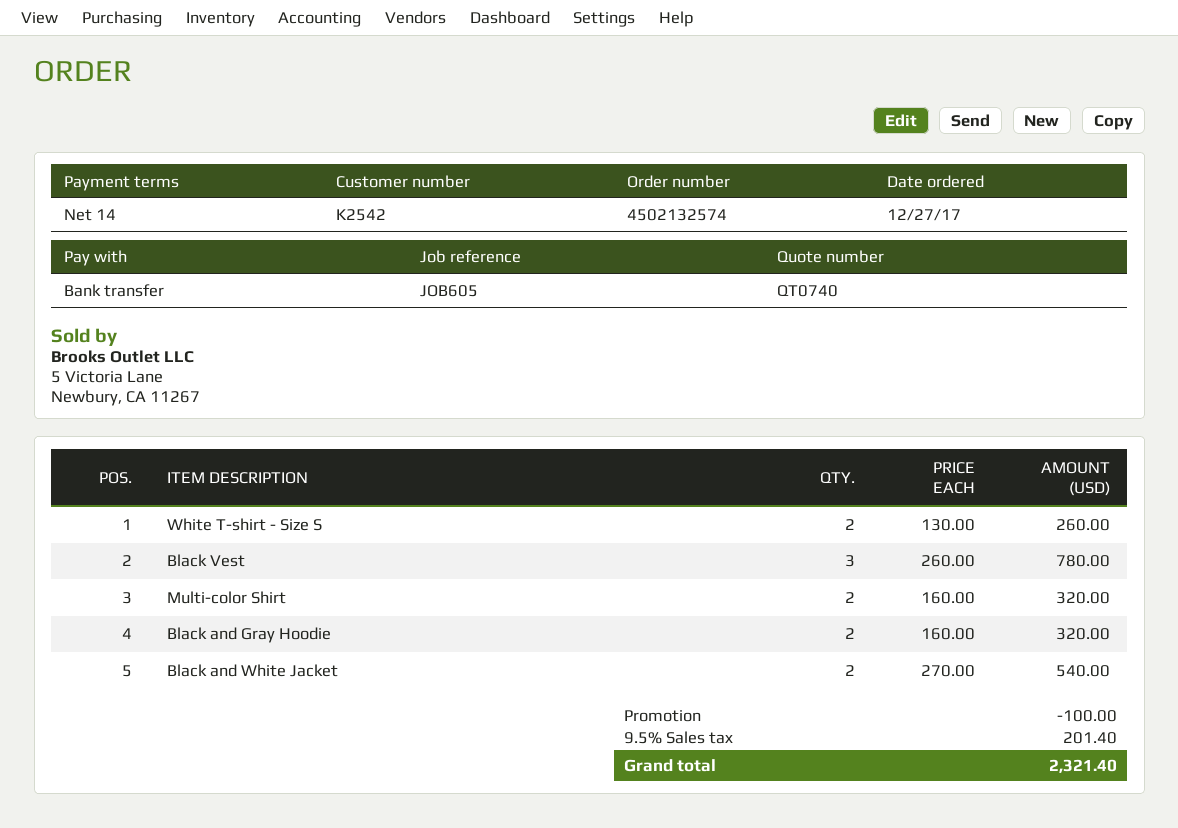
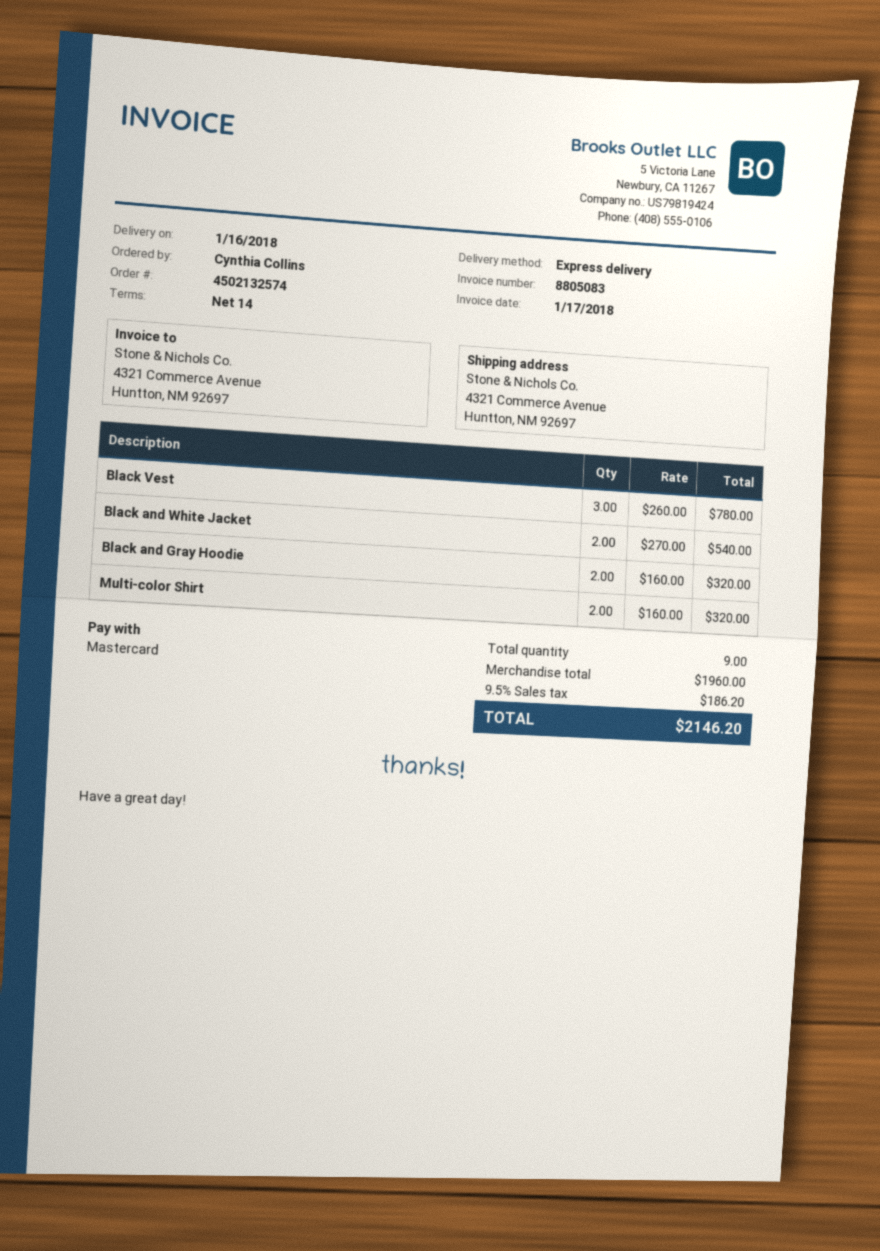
payment method: bank transfer -> Mastercard
White T-shirt - Size S: 2 x 130.00 = 260.00 -> none
discount: 100.00 -> none
tax: 9.5% = 201.40 -> 9.5% = 186.20
total: 2321.40 -> 2146.20

